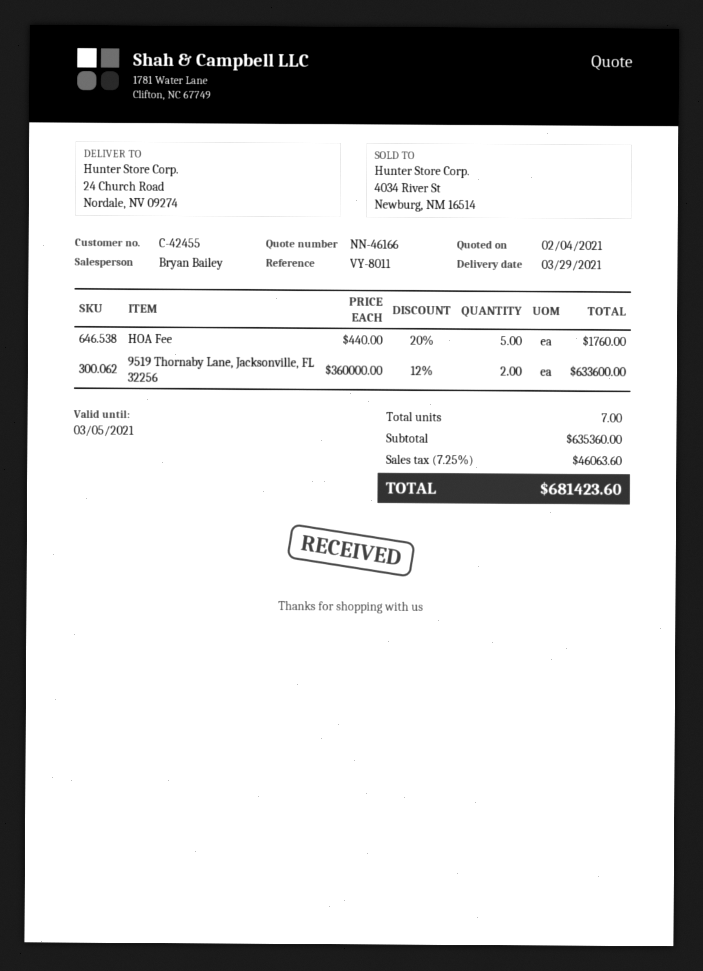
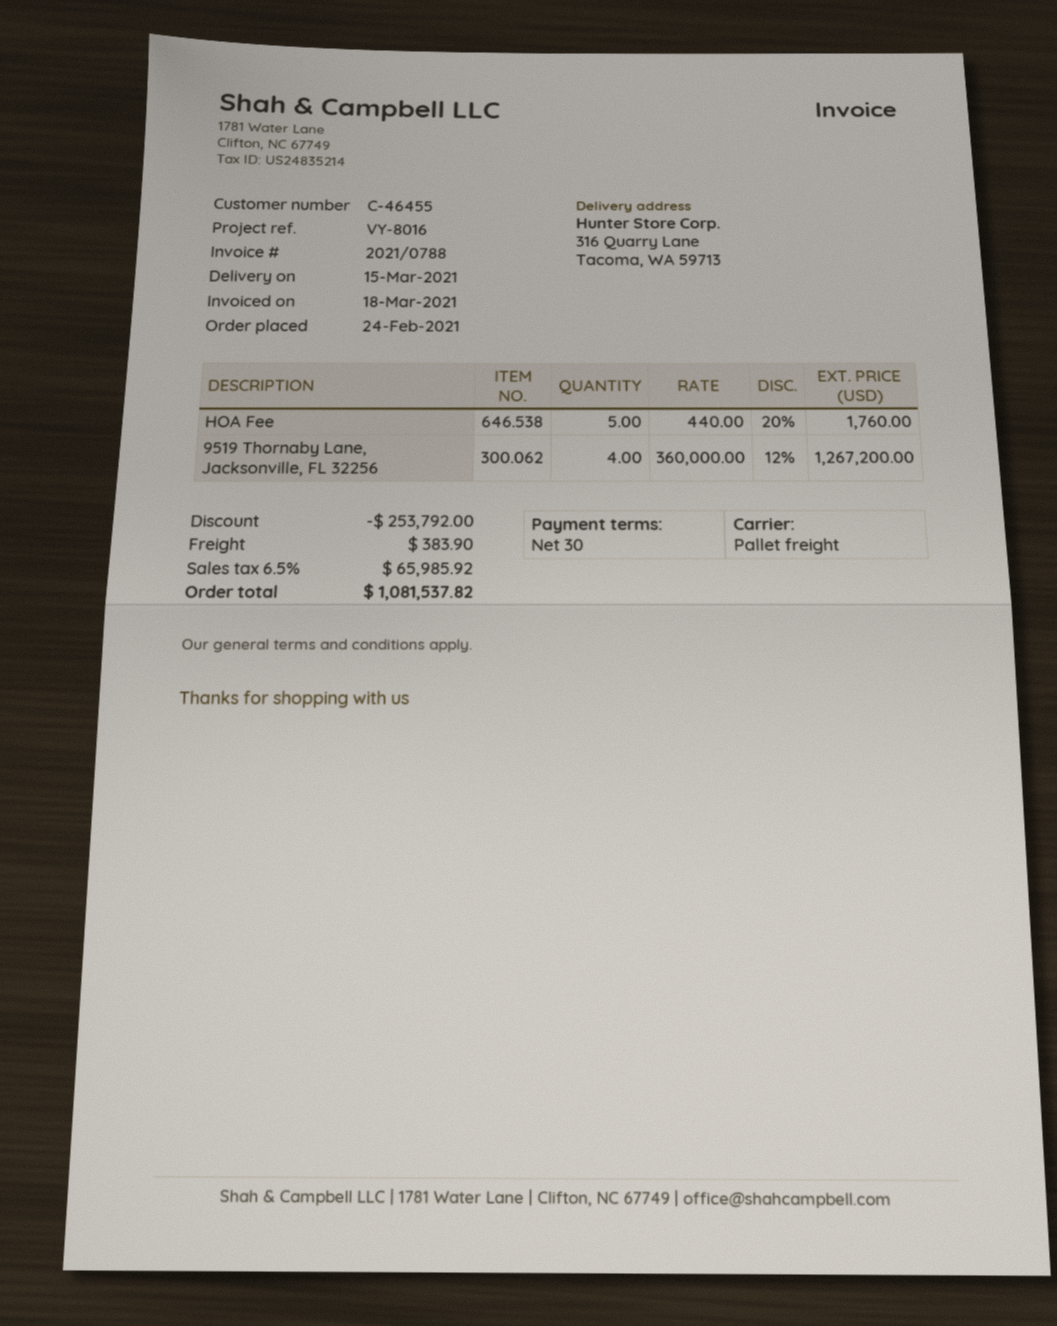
delivery date: 2021-03-29 -> 2021-03-15
customer number: C-42455 -> C-46455
reference: VY-8011 -> VY-8016
ship to: 24 Church Road, Nordale, NV 09274 -> 316 Quarry Lane, Tacoma, WA 59713
9519 Thornaby Lane, Jacksonville, FL 32256: 2 x 360000.00 - 12% = 633600.00 -> 4 x 360000.00 - 12% = 1267200.00
discount: none -> 253792.00
shipping: none -> 383.90
tax: 7.25% = 46063.60 -> 6.5% = 65985.92
total: 681423.60 -> 1081537.82

